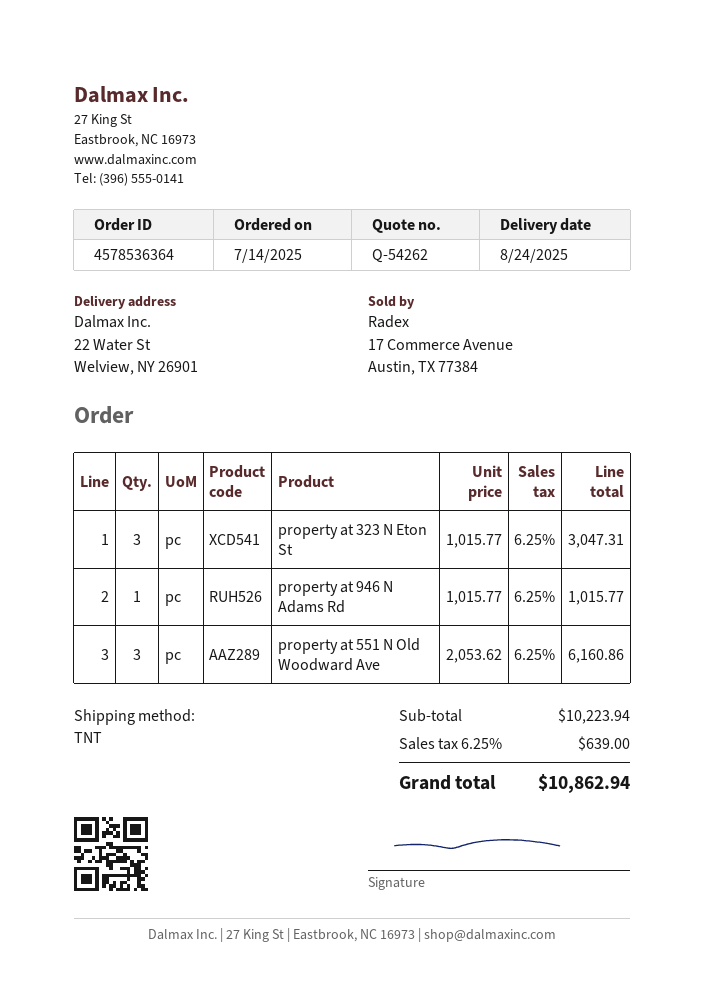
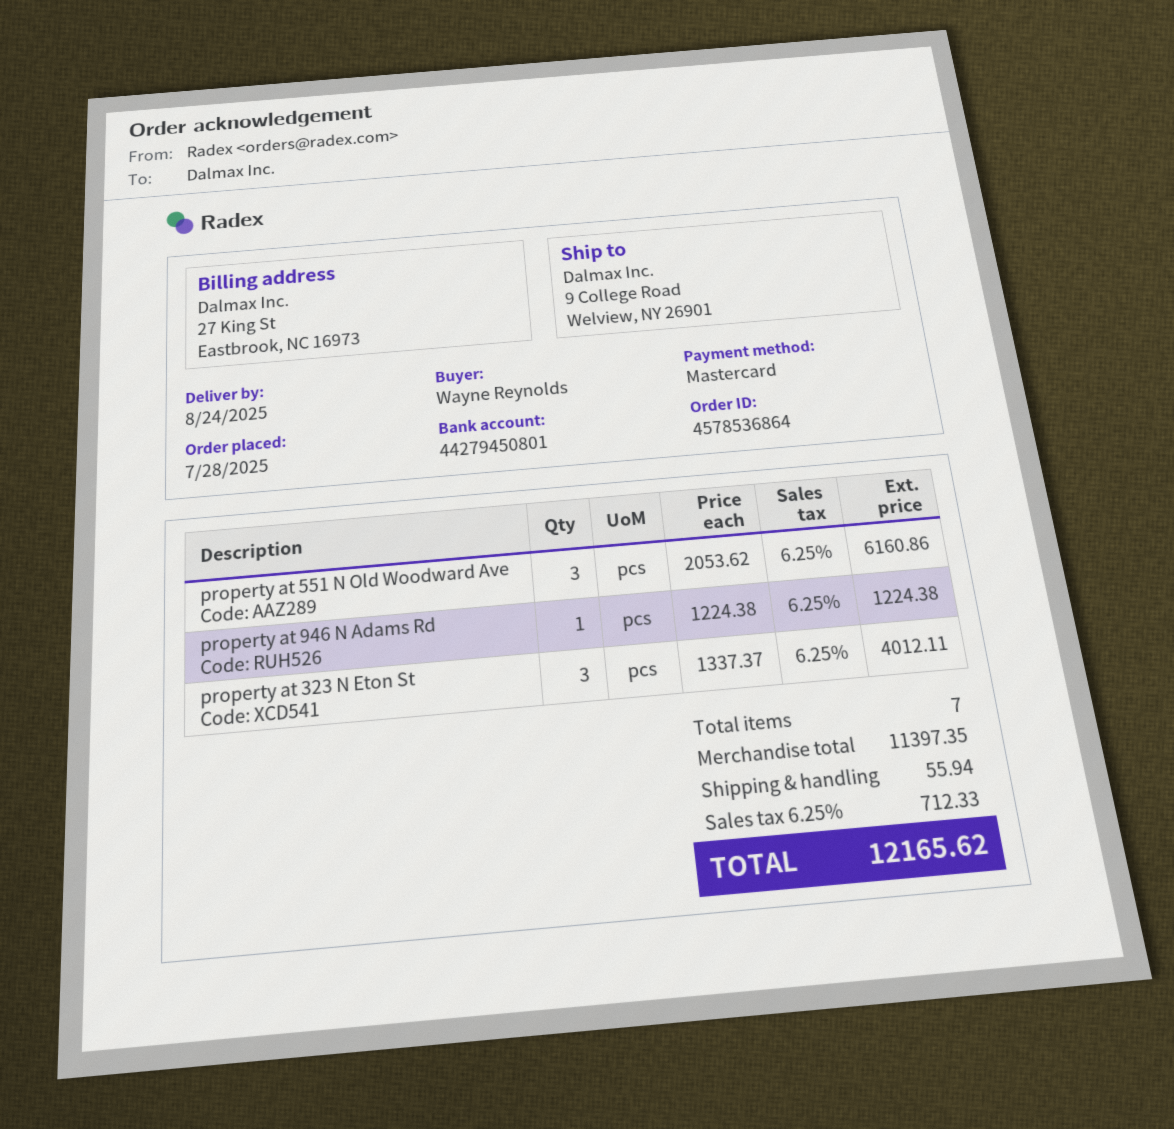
order number: 4578536364 -> 4578536864
order date: 2025-07-14 -> 2025-07-28
ship to: 22 Water St, Welview, NY 26901 -> 9 College Road, Welview, NY 26901
property at 323 N Eton St: 3 x 1015.77 = 3047.31 -> 3 x 1337.37 = 4012.11
property at 946 N Adams Rd: 1 x 1015.77 = 1015.77 -> 1 x 1224.38 = 1224.38
subtotal: 10223.94 -> 11397.35
shipping: none -> 55.94
tax: 6.25% = 639.00 -> 6.25% = 712.33
total: 10862.94 -> 12165.62

